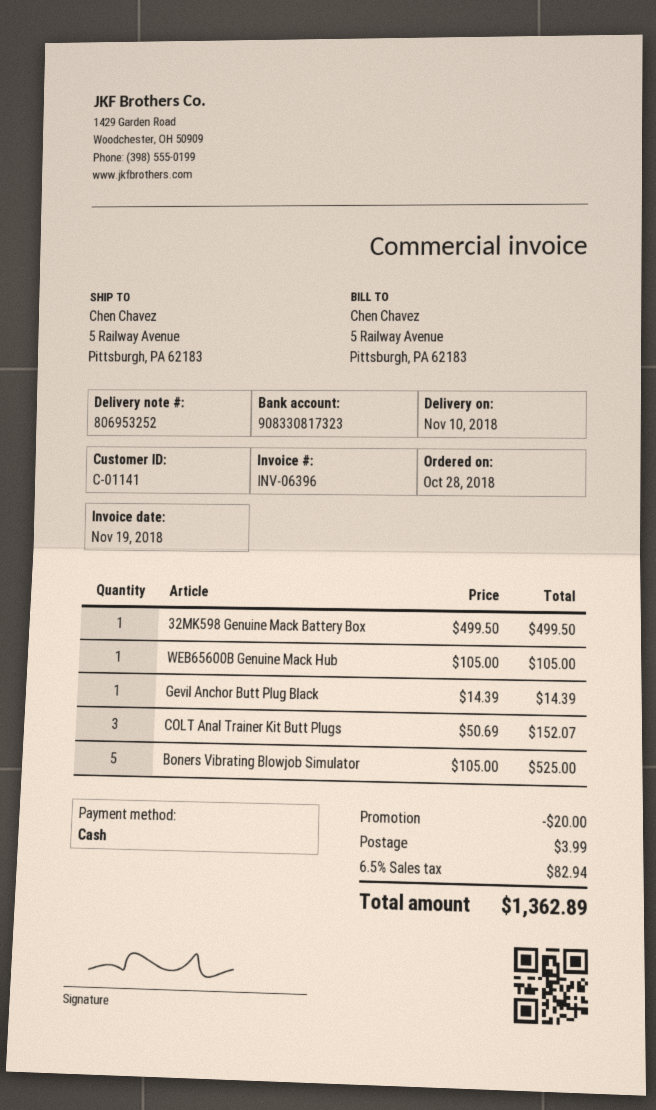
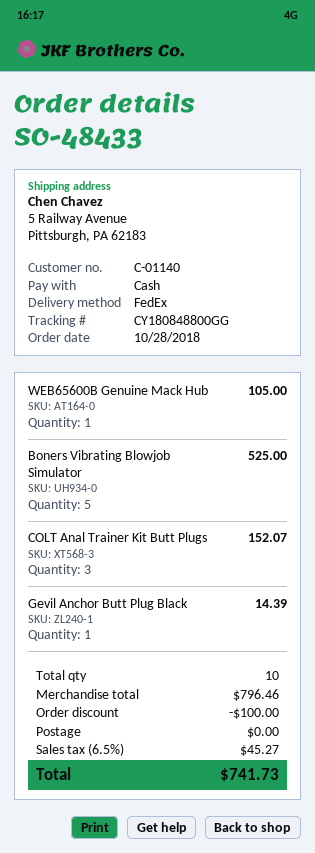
customer number: C-01141 -> C-01140
32MK598 Genuine Mack Battery Box: 1 for 499.50 -> none
discount: 20.00 -> 100.00
shipping: 3.99 -> 0.00
tax: 6.5% = 82.94 -> 6.5% = 45.27
total: 1362.89 -> 741.73

